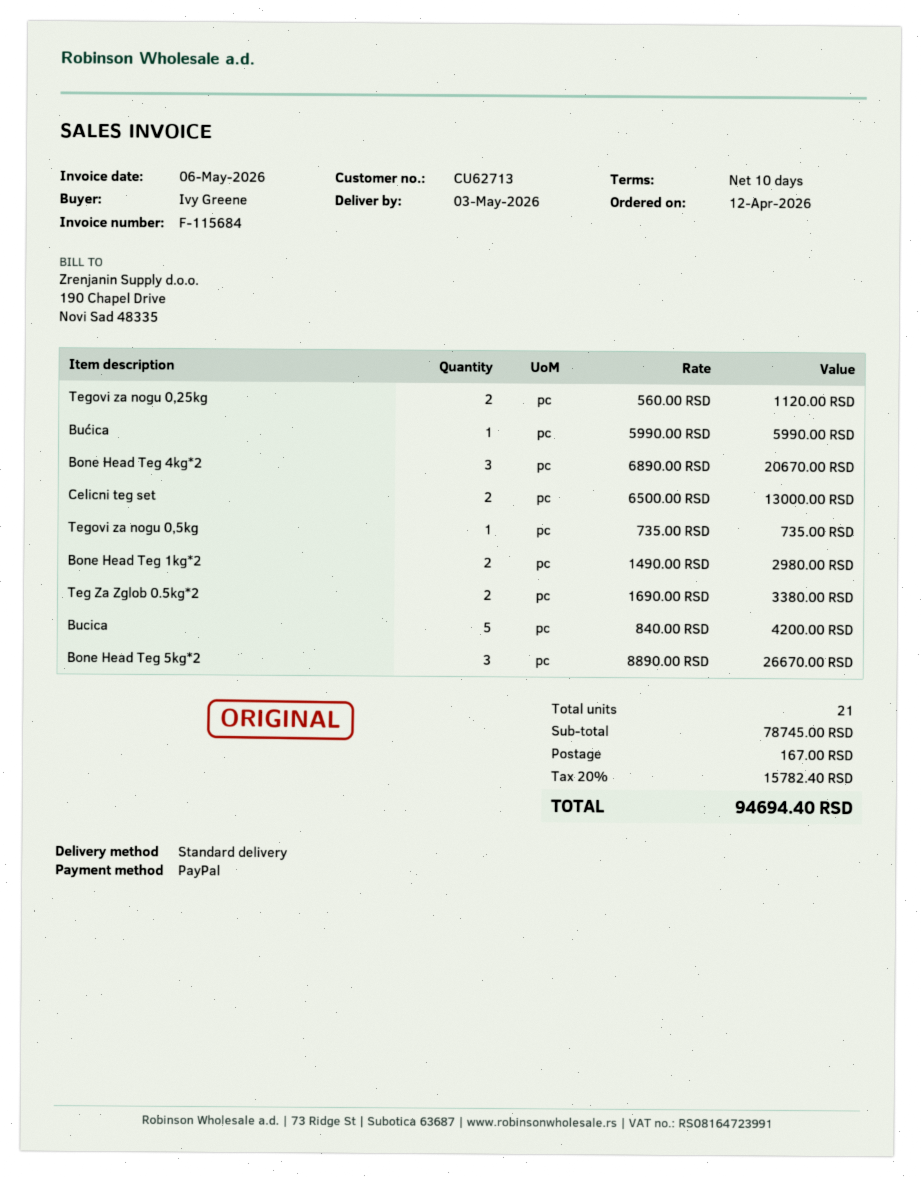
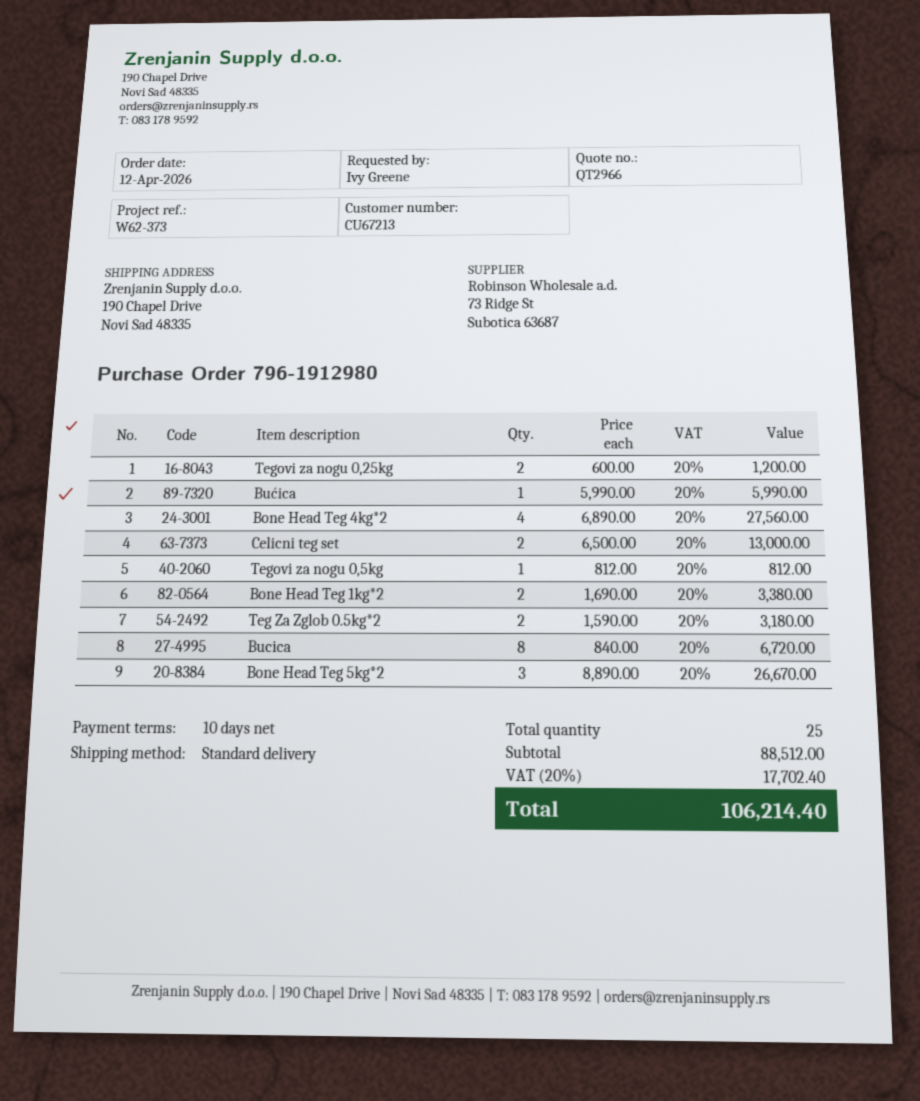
customer number: CU62713 -> CU67213
Tegovi za nogu 0,25kg: 2 x 560.00 = 1120.00 -> 2 x 600.00 = 1200.00
Bone Head Teg 4kg*2: 3 x 6890.00 = 20670.00 -> 4 x 6890.00 = 27560.00
Tegovi za nogu 0,5kg: 1 x 735.00 = 735.00 -> 1 x 812.00 = 812.00
Bone Head Teg 1kg*2: 2 x 1490.00 = 2980.00 -> 2 x 1690.00 = 3380.00
Teg Za Zglob 0.5kg*2: 2 x 1690.00 = 3380.00 -> 2 x 1590.00 = 3180.00
Bucica: 5 x 840.00 = 4200.00 -> 8 x 840.00 = 6720.00
total quantity: 21 -> 25
subtotal: 78745.00 -> 88512.00
shipping: 167.00 -> none
tax: 20% = 15782.40 -> 20% = 17702.40
total: 94694.40 -> 106214.40

